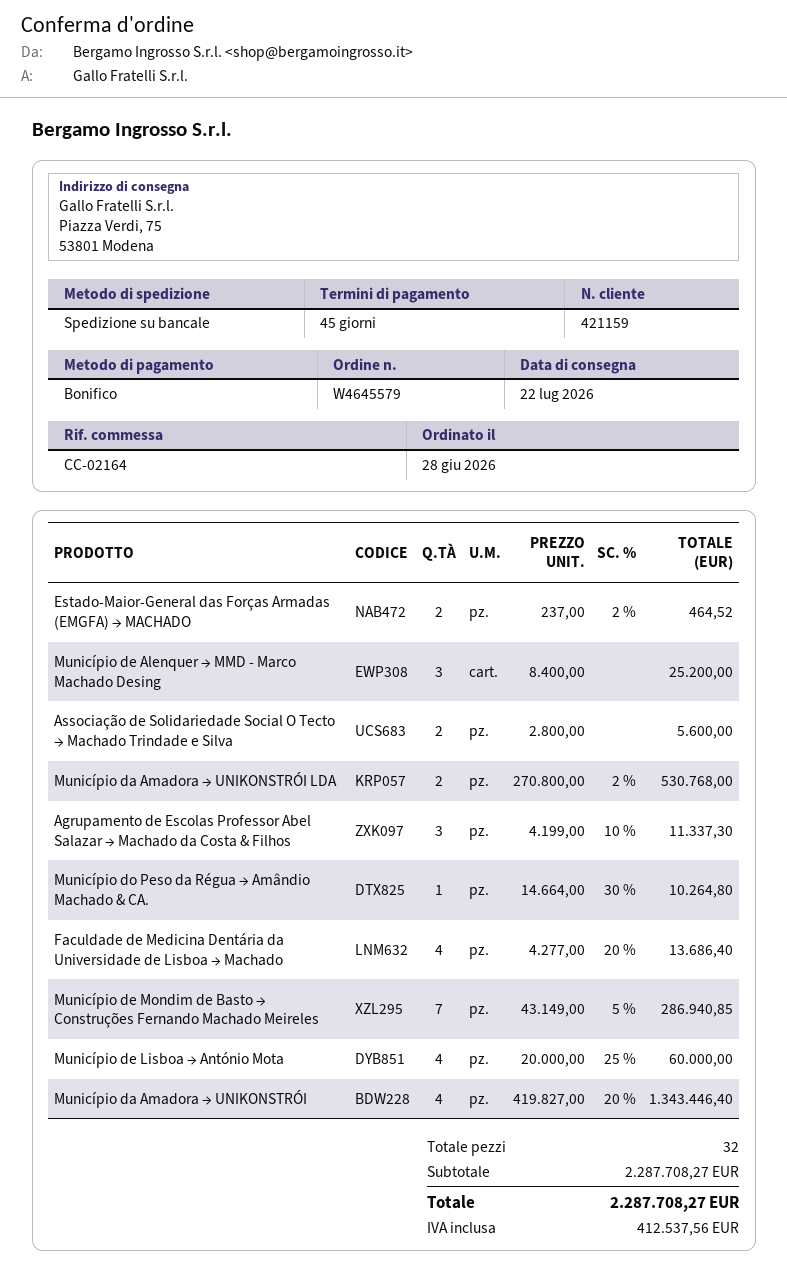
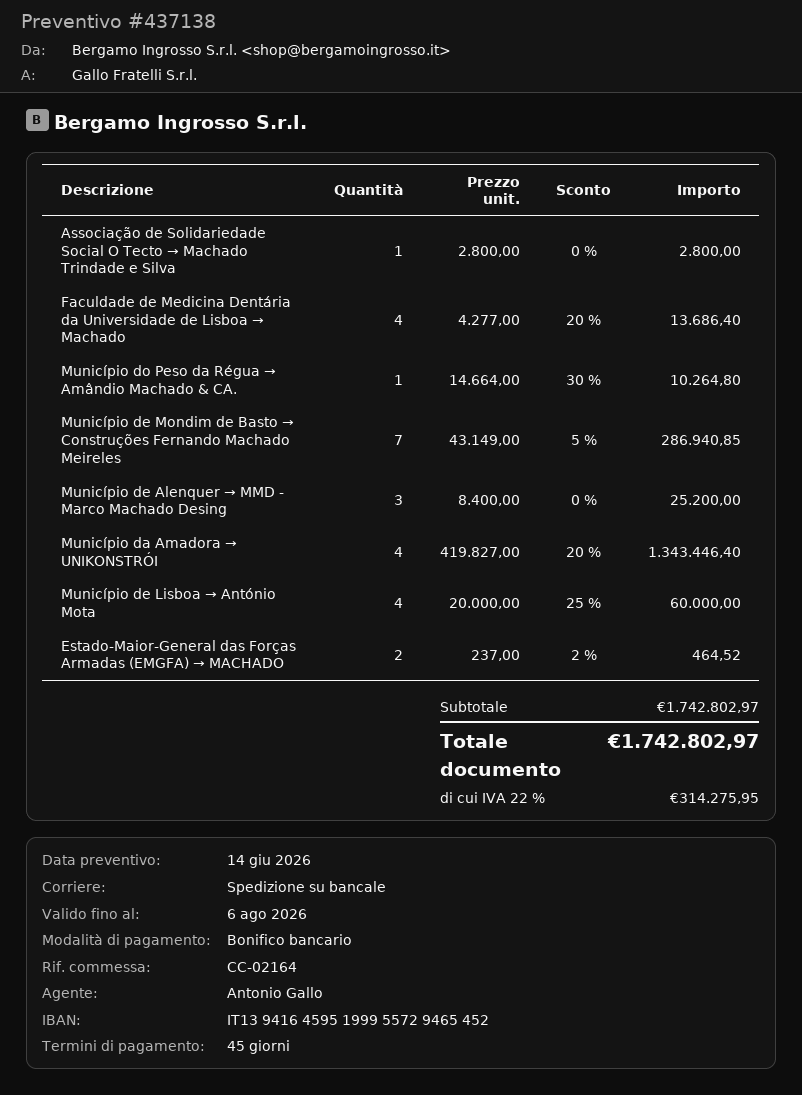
Associação de Solidariedade Social O Tecto → Machado Trindade e Silva: 2 x 2800.00 = 5600.00 -> 1 x 2800.00 = 2800.00
Município da Amadora → UNIKONSTRÓI LDA: 2 x 270800.00 - 2% = 530768.00 -> none
Agrupamento de Escolas Professor Abel Salazar → Machado da Costa & Filhos: 3 x 4199.00 - 10% = 11337.30 -> none
subtotal: 2287708.27 -> 1742802.97
tax: 412537.56 -> 314275.95
total: 2287708.27 -> 1742802.97

